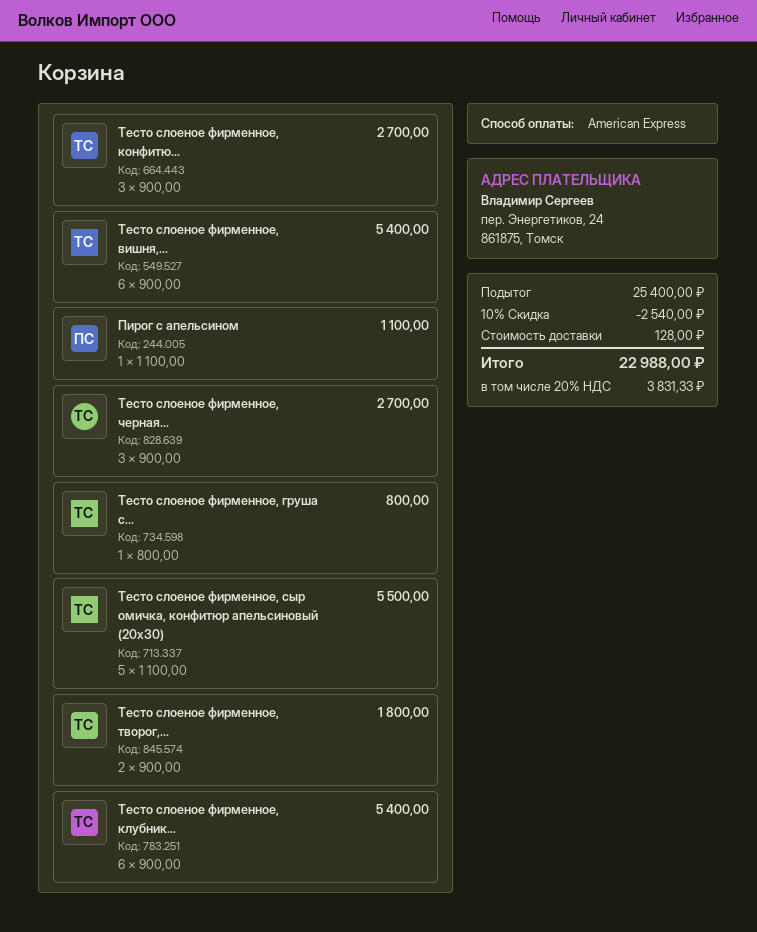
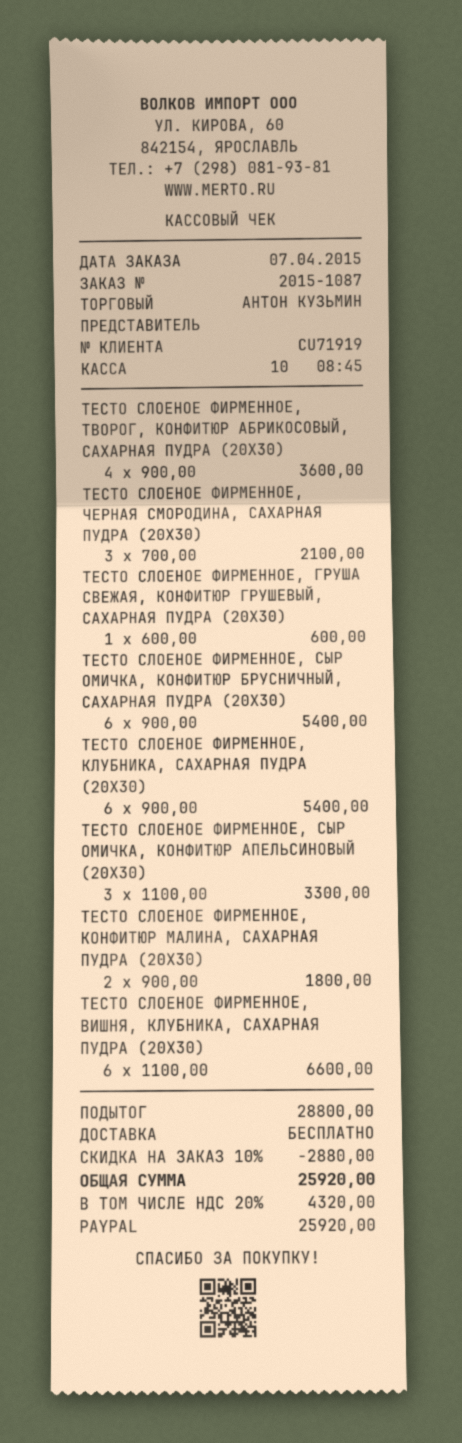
payment method: American Express -> PayPal
Тесто слоеное фирменное, конфитю...: 3 x 900.00 = 2700.00 -> 2 x 900.00 = 1800.00
Тесто слоеное фирменное, вишня,...: 6 x 900.00 = 5400.00 -> 6 x 1100.00 = 6600.00
Пирог с апельсином: 1 x 1100.00 = 1100.00 -> none
Тесто слоеное фирменное, черная...: 3 x 900.00 = 2700.00 -> 3 x 700.00 = 2100.00
Тесто слоеное фирменное, груша с...: 1 x 800.00 = 800.00 -> 1 x 600.00 = 600.00
Тесто слоеное фирменное, сыр омичка, конфитюр апельсиновый (20х30): 5 x 1100.00 = 5500.00 -> 3 x 1100.00 = 3300.00
Тесто слоеное фирменное, творог,...: 2 x 900.00 = 1800.00 -> 4 x 900.00 = 3600.00
ТЕСТО СЛОЕНОЕ ФИРМЕННОЕ, СЫР ОМИЧКА, КОНФИТЮР БРУСНИЧНЫЙ, САХАРНАЯ ПУДРА (20Х30): none -> 6 x 900.00 = 5400.00
subtotal: 25400.00 -> 28800.00
discount: 10% = 2540.00 -> 10% = 2880.00
shipping: 128.00 -> 0.00
tax: 20% = 3831.33 -> 20% = 4320.00
total: 22988.00 -> 25920.00

